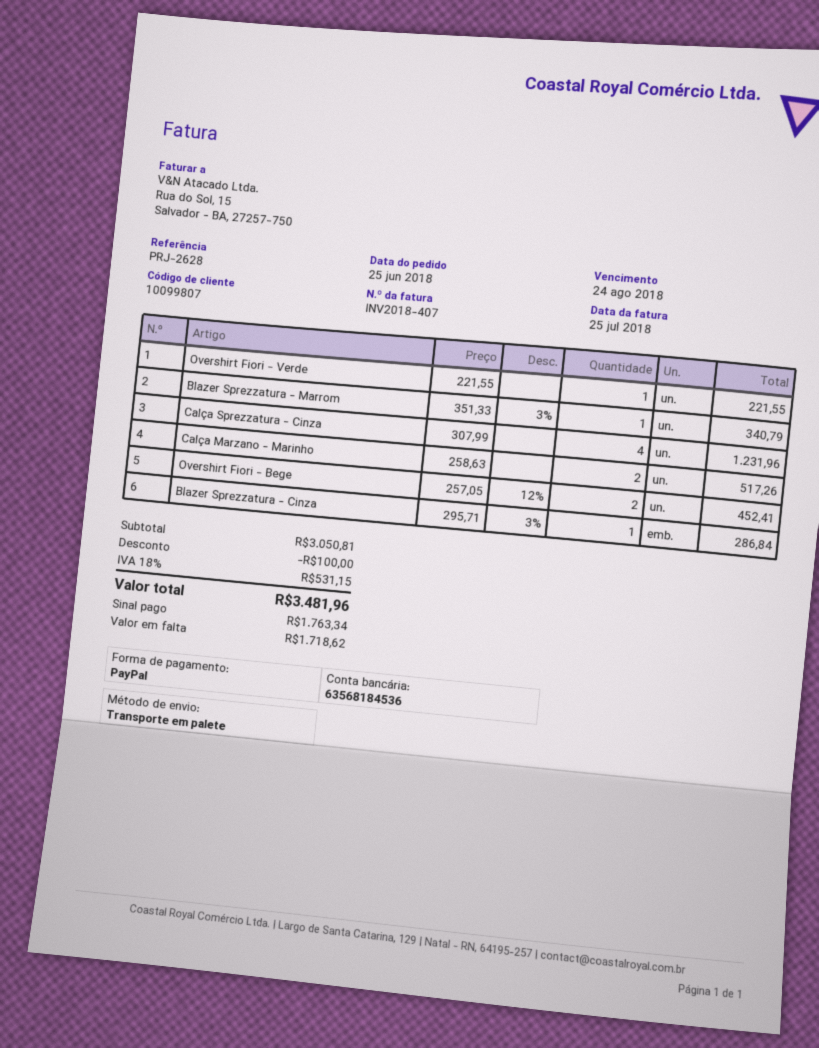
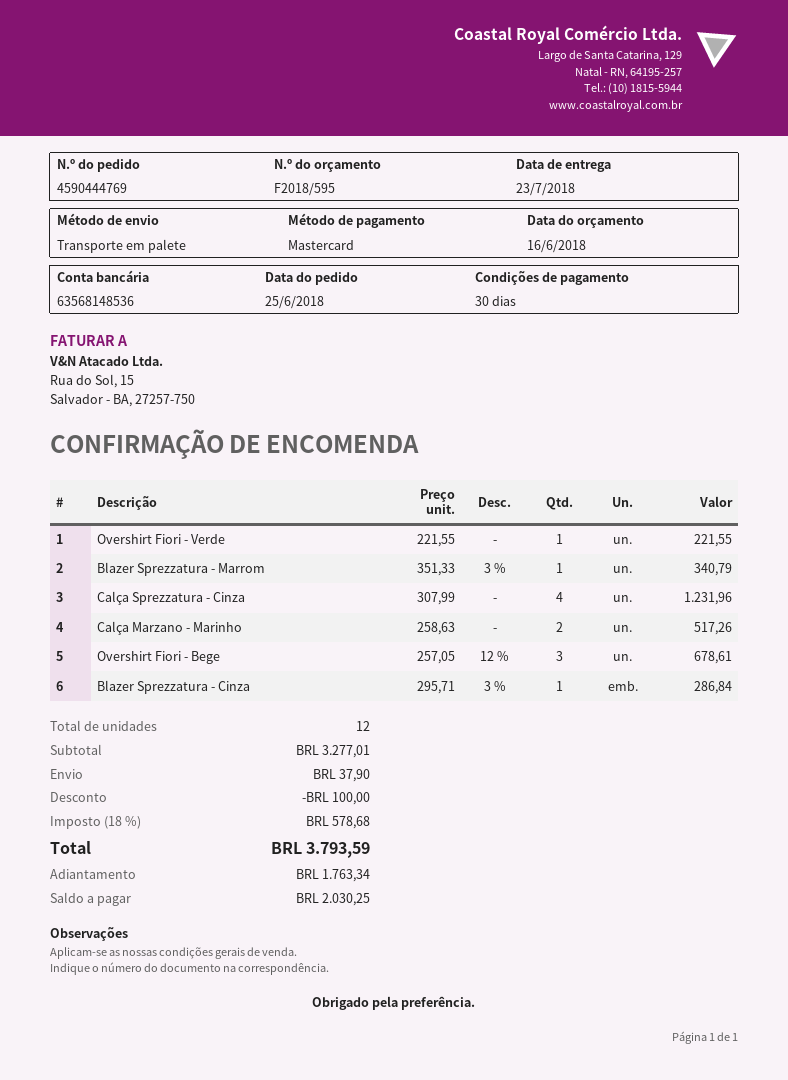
payment method: PayPal -> Mastercard
bank account: 63568184536 -> 63568148536
Overshirt Fiori - Bege: 2 x 257.05 - 12% = 452.41 -> 3 x 257.05 - 12% = 678.61
subtotal: 3050.81 -> 3277.01
shipping: none -> 37.90
tax: 18% = 531.15 -> 18% = 578.68
total: 3481.96 -> 3793.59
balance: 1718.62 -> 2030.25

